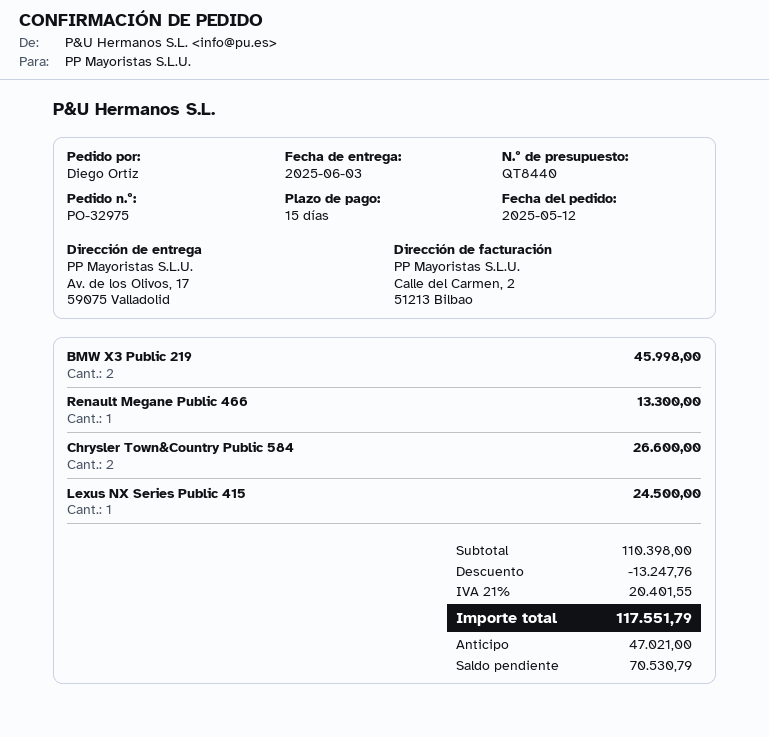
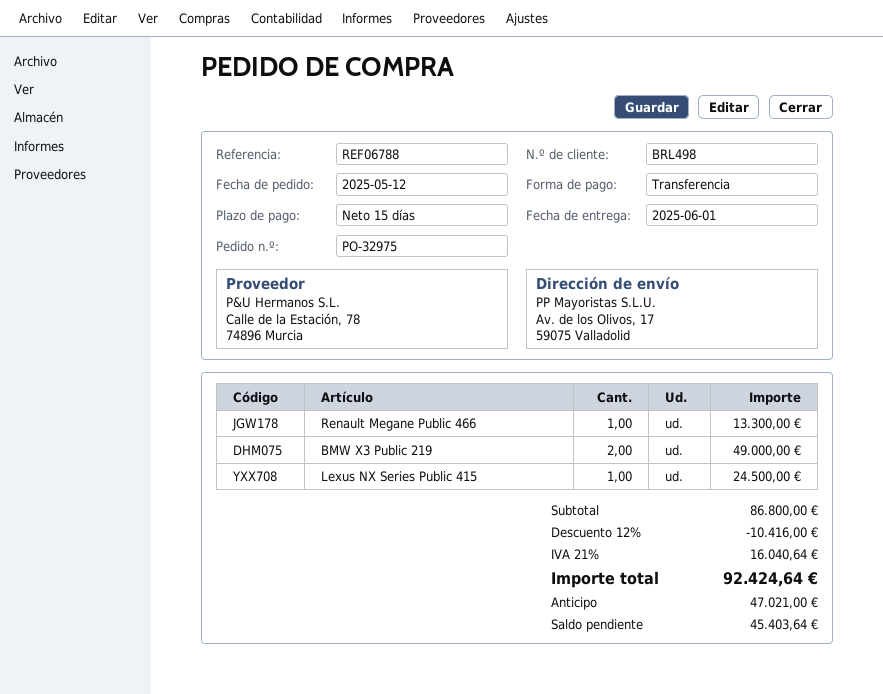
delivery date: 2025-06-03 -> 2025-06-01
BMW X3 Public 219: 2 for 45998.00 -> 2 for 49000.00
Chrysler Town&Country Public 584: 2 for 26600.00 -> none
subtotal: 110398.00 -> 86800.00
discount: 13247.76 -> 10416.00
tax: 21% = 20401.55 -> 21% = 16040.64
total: 117551.79 -> 92424.64
balance: 70530.79 -> 45403.64

